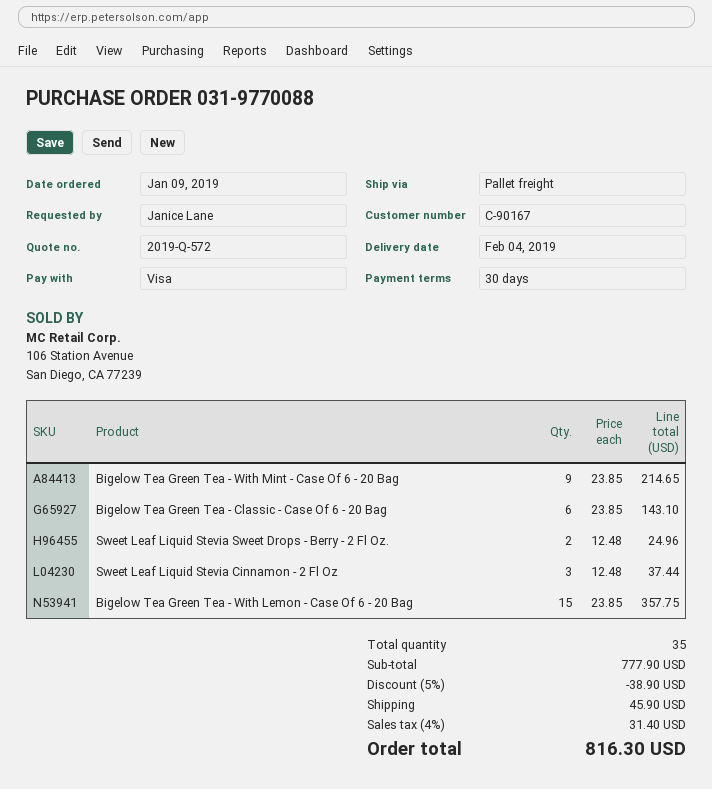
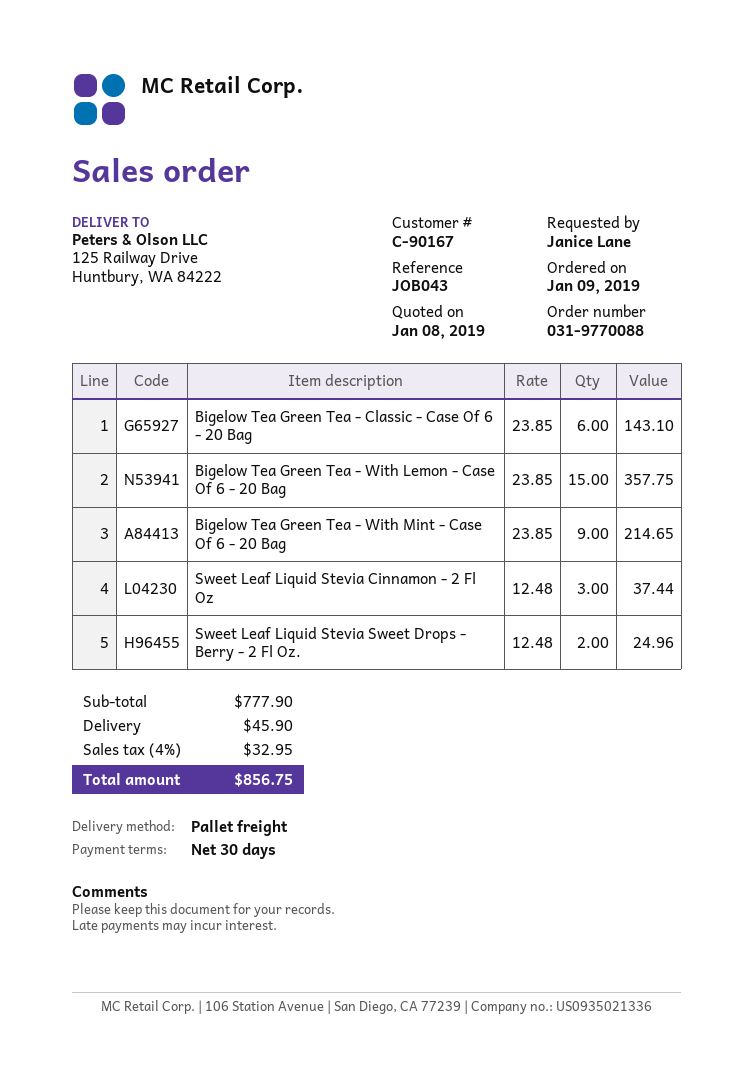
discount: 5% = 38.90 -> none
tax: 4% = 31.40 -> 4% = 32.95
total: 816.30 -> 856.75

